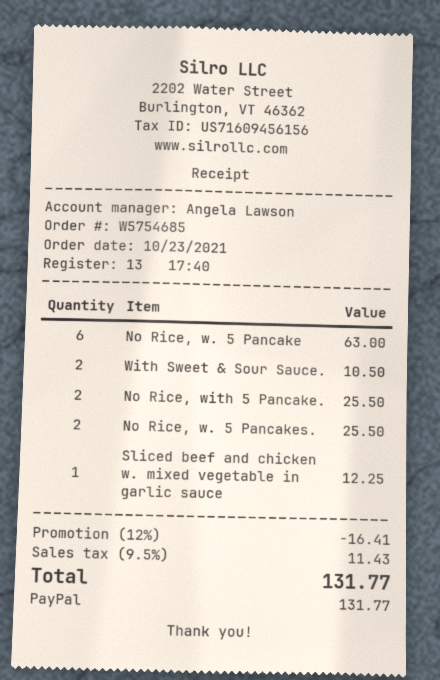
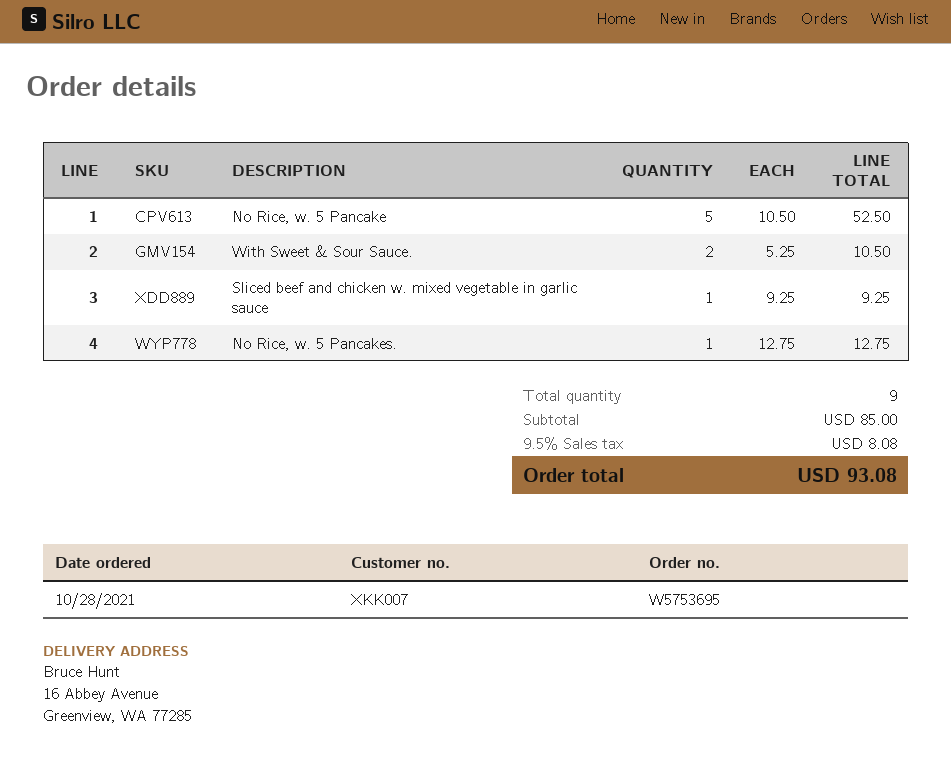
order number: W5754685 -> W5753695
order date: 2021-10-23 -> 2021-10-28
No Rice, w. 5 Pancake: 6 for 63.00 -> 5 for 52.50
No Rice, with 5 Pancake.: 2 for 25.50 -> none
No Rice, w. 5 Pancakes.: 2 for 25.50 -> 1 for 12.75
Sliced beef and chicken w. mixed vegetable in garlic sauce: 1 for 12.25 -> 1 for 9.25
discount: 12% = 16.41 -> none
tax: 9.5% = 11.43 -> 9.5% = 8.08
total: 131.77 -> 93.08

